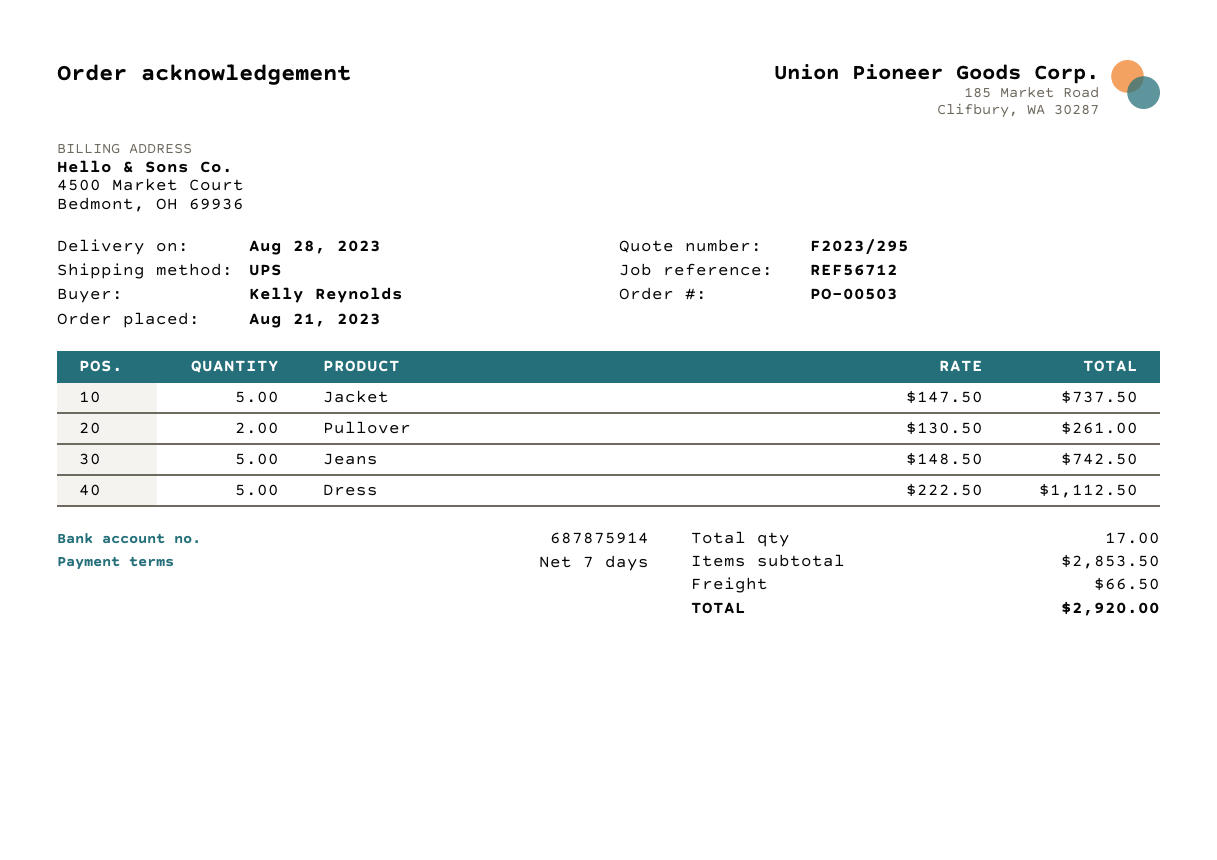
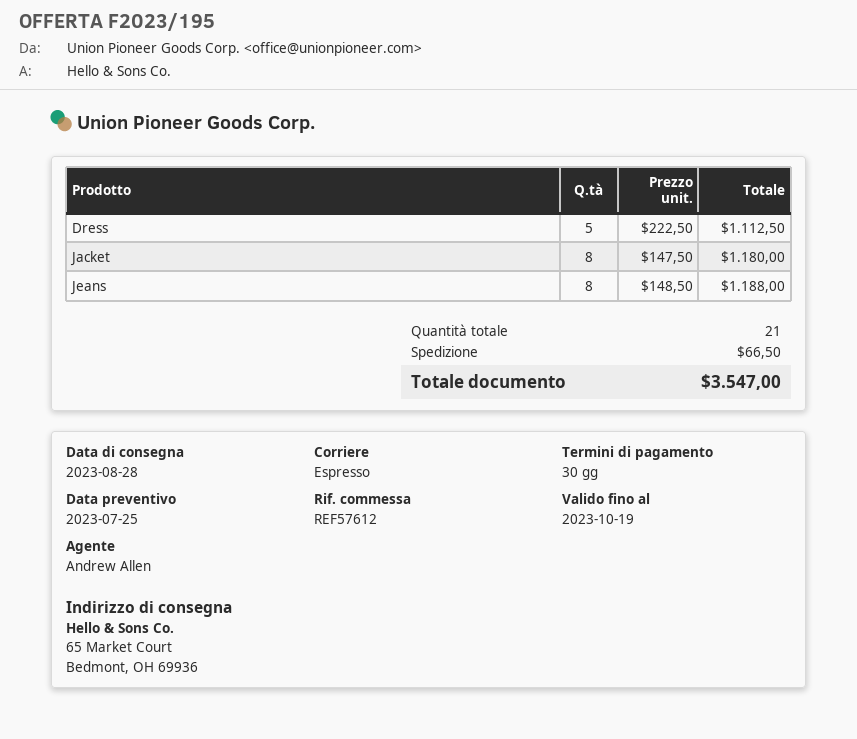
quote number: F2023/295 -> F2023/195
payment terms: 7 days -> 30 days
reference: REF56712 -> REF57612
shipping method: UPS -> express
Jacket: 5 x 147.50 = 737.50 -> 8 x 147.50 = 1180.00
Pullover: 2 x 130.50 = 261.00 -> none
Jeans: 5 x 148.50 = 742.50 -> 8 x 148.50 = 1188.00
total quantity: 17 -> 21
total: 2920.00 -> 3547.00

